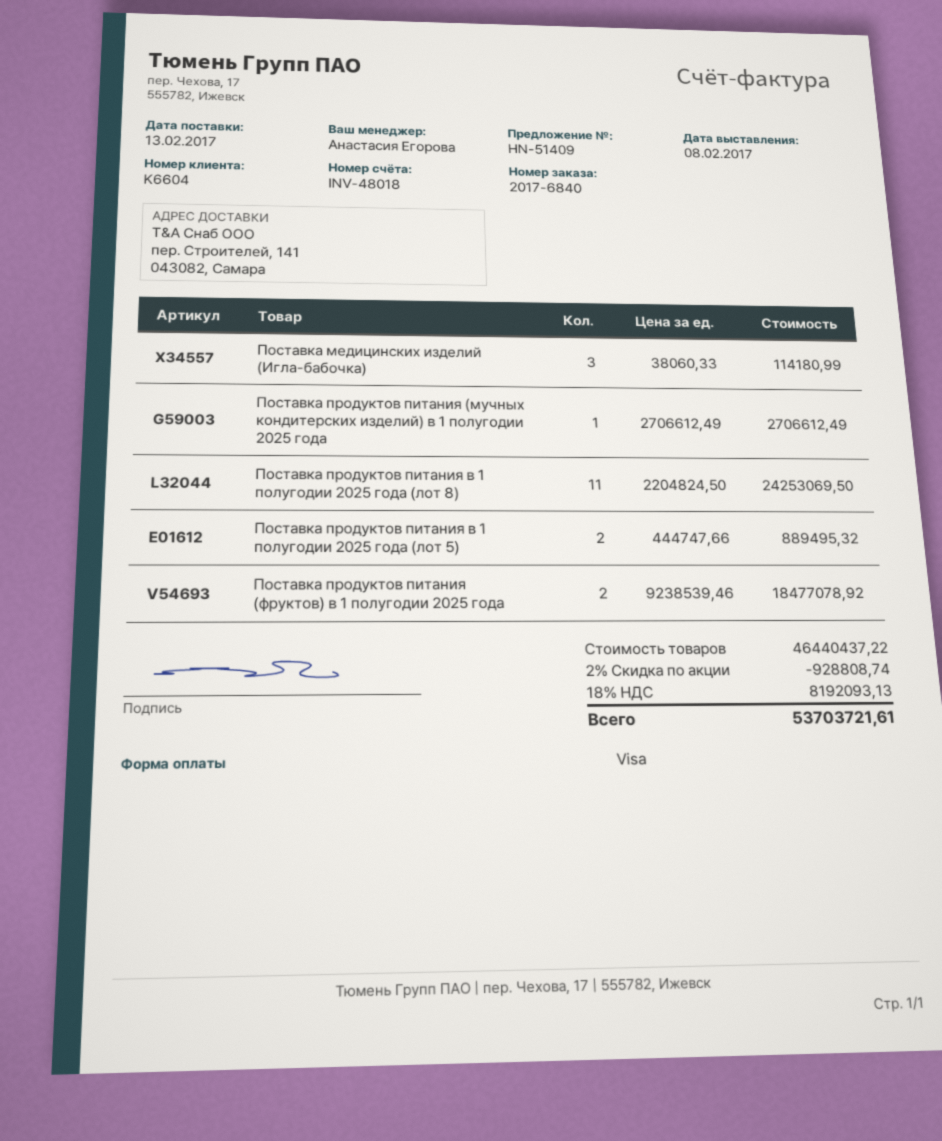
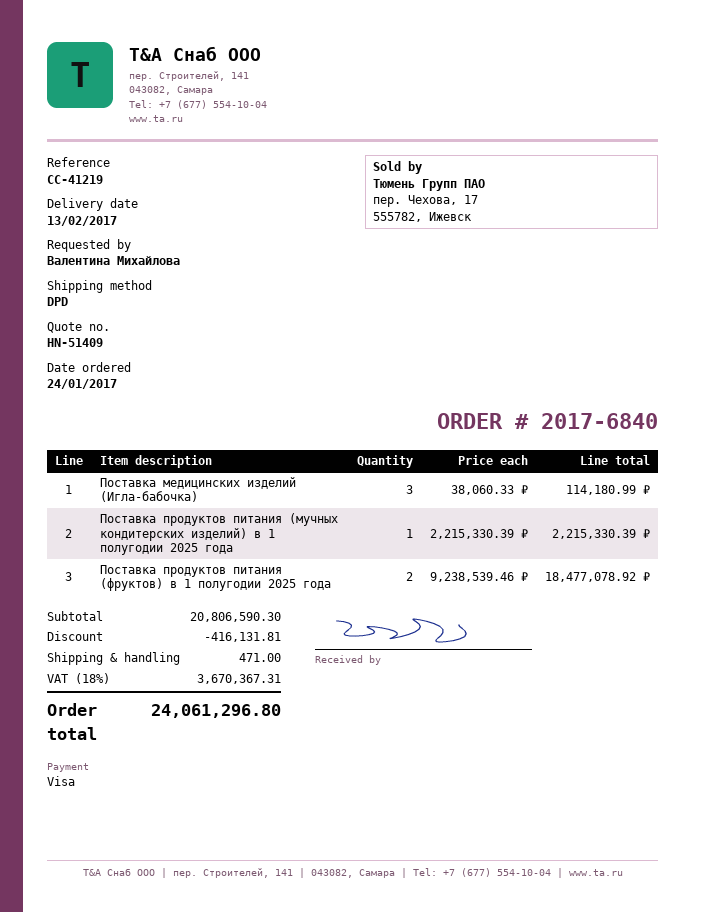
Поставка продуктов питания (мучных кондитерских изделий) в 1 полугодии 2025 года: 1 x 2706612.49 = 2706612.49 -> 1 x 2215330.39 = 2215330.39
Поставка продуктов питания в 1 полугодии 2025 года (лот 8): 11 x 2204824.50 = 24253069.50 -> none
Поставка продуктов питания в 1 полугодии 2025 года (лот 5): 2 x 444747.66 = 889495.32 -> none
subtotal: 46440437.22 -> 20806590.30
discount: 928808.74 -> 416131.81
shipping: none -> 471.00
tax: 18% = 8192093.13 -> 18% = 3670367.31
total: 53703721.61 -> 24061296.80

